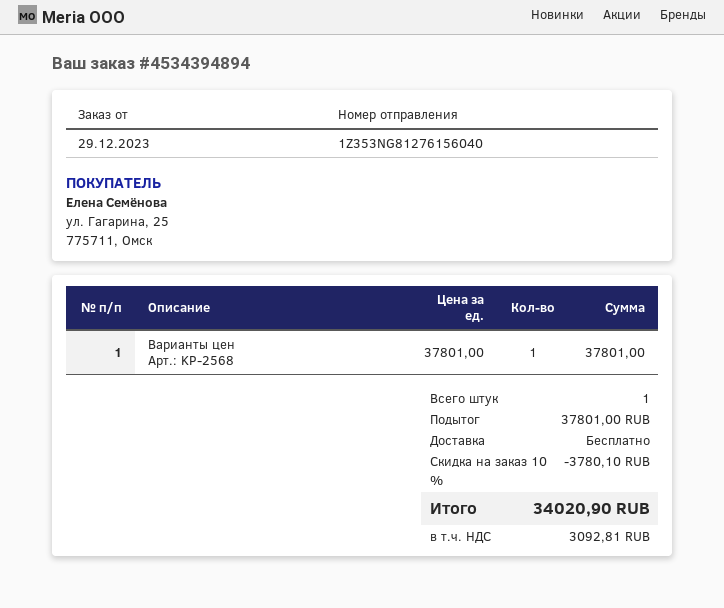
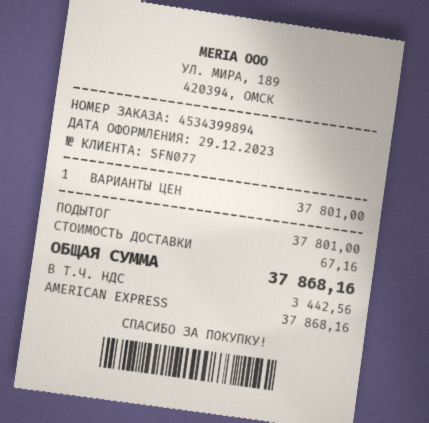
order number: 4534394894 -> 4534399894
discount: 10% = 3780.10 -> none
shipping: 0.00 -> 67.16
tax: 3092.81 -> 3442.56
total: 34020.90 -> 37868.16

